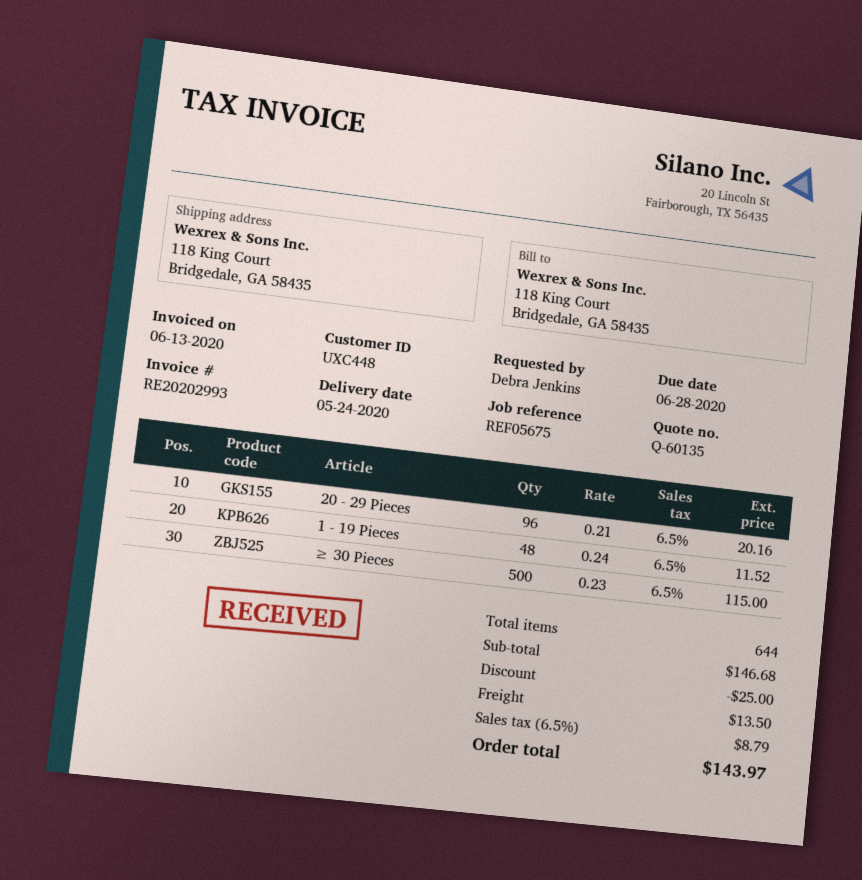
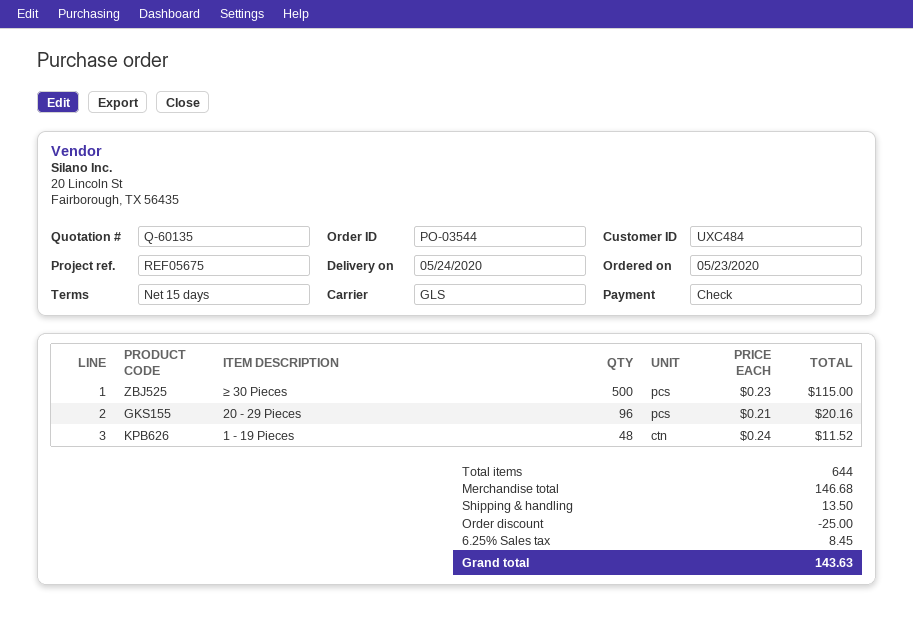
customer number: UXC448 -> UXC484
tax: 6.5% = 8.79 -> 6.25% = 8.45
total: 143.97 -> 143.63

